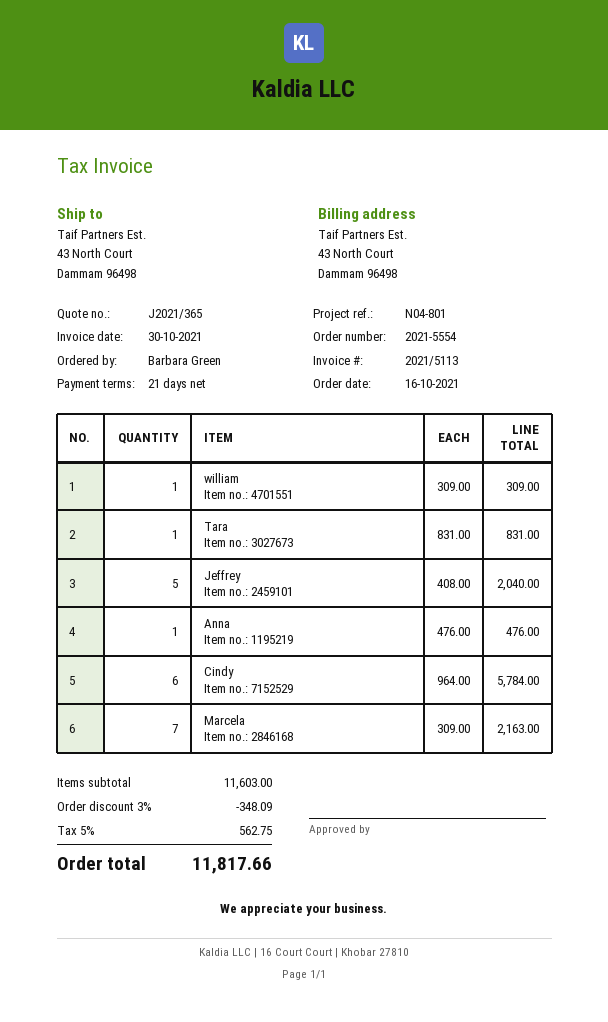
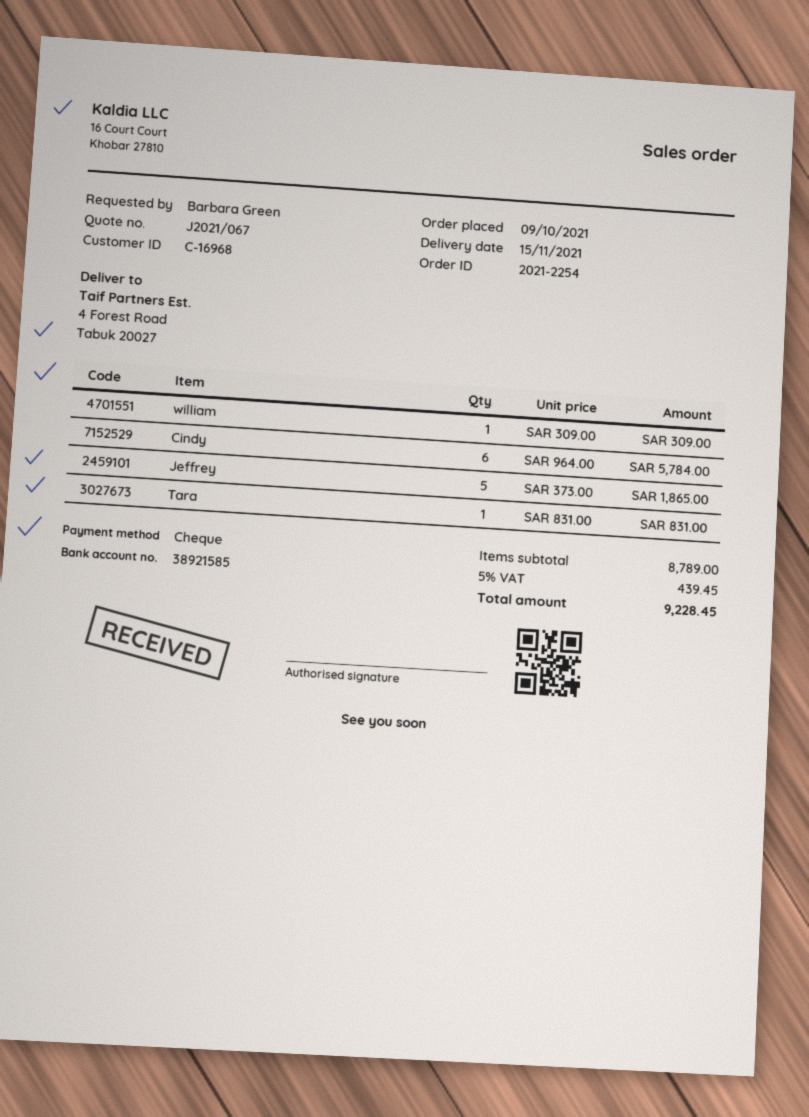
quote number: J2021/365 -> J2021/067
order number: 2021-5554 -> 2021-2254
order date: 2021-10-16 -> 2021-10-09
ship to: 43 North Court, Dammam 96498 -> 4 Forest Road, Tabuk 20027
Jeffrey: 5 x 408.00 = 2040.00 -> 5 x 373.00 = 1865.00
Anna: 1 x 476.00 = 476.00 -> none
Marcela: 7 x 309.00 = 2163.00 -> none
subtotal: 11603.00 -> 8789.00
discount: 3% = 348.09 -> none
tax: 5% = 562.75 -> 5% = 439.45
total: 11817.66 -> 9228.45

